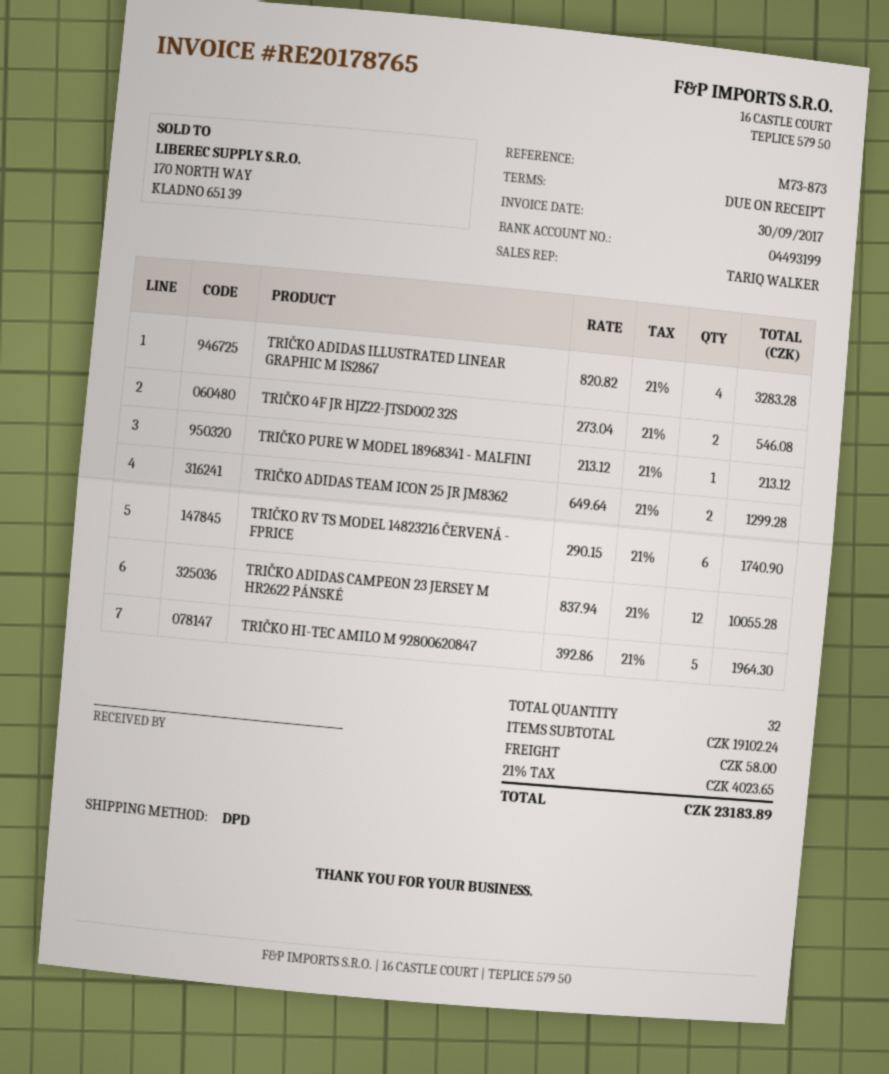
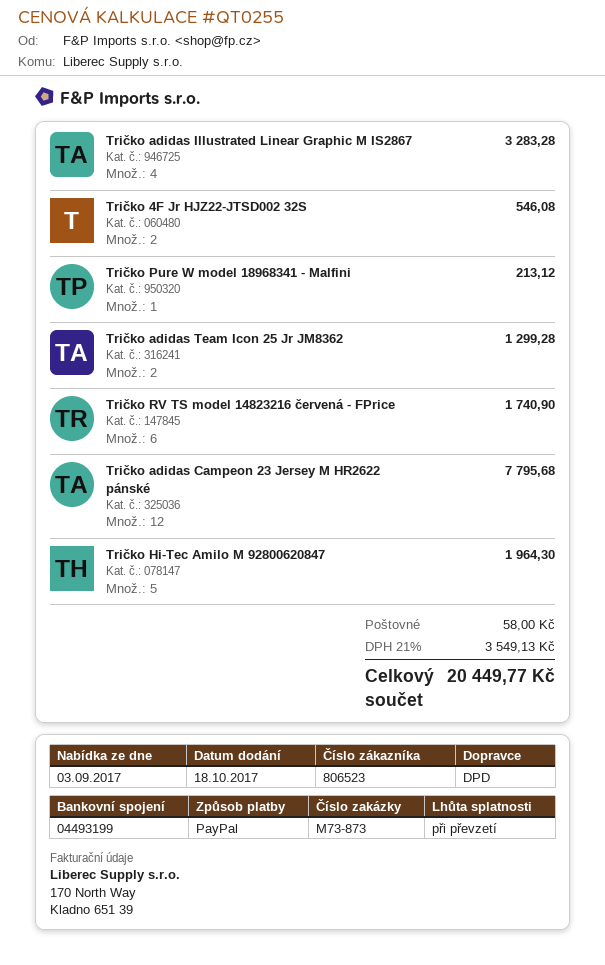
TRIČKO ADIDAS CAMPEON 23 JERSEY M HR2622 PÁNSKÉ: 12 for 10055.28 -> 12 for 7795.68
tax: 21% = 4023.65 -> 21% = 3549.13
total: 23183.89 -> 20449.77

